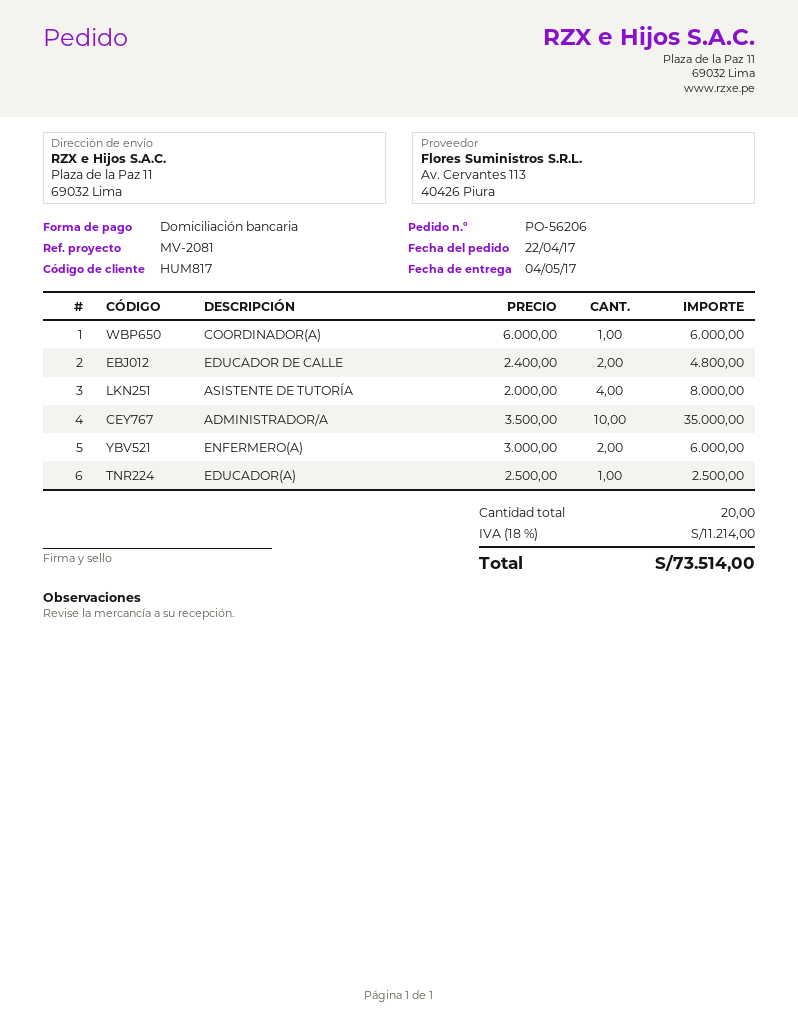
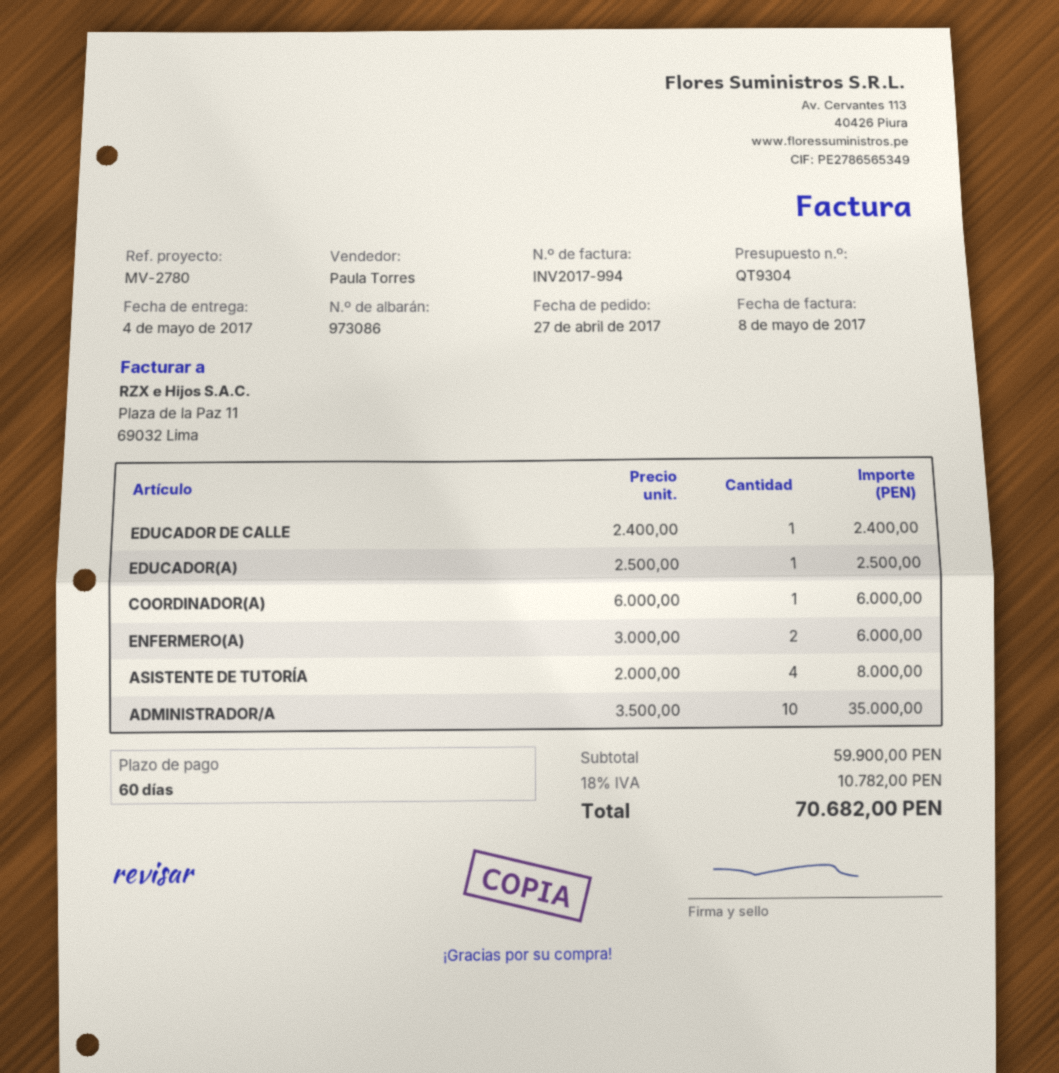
order date: 2017-04-22 -> 2017-04-27
reference: MV-2081 -> MV-2780
EDUCADOR DE CALLE: 2 x 2400.00 = 4800.00 -> 1 x 2400.00 = 2400.00
tax: 18% = 11214.00 -> 18% = 10782.00
total: 73514.00 -> 70682.00

